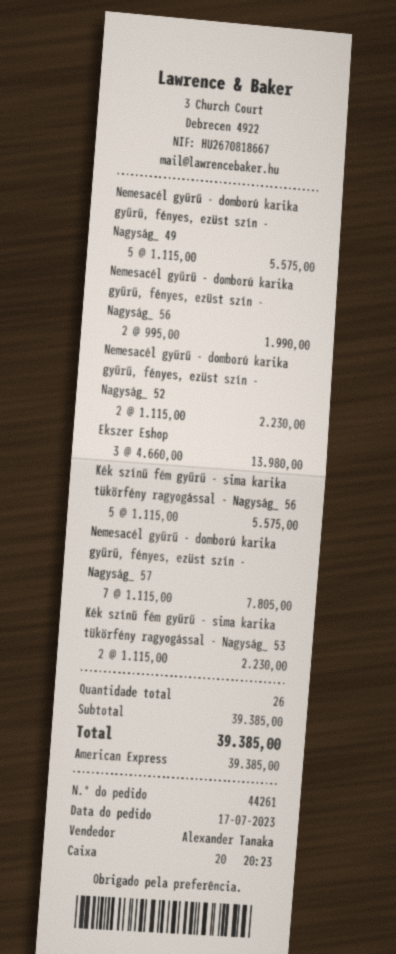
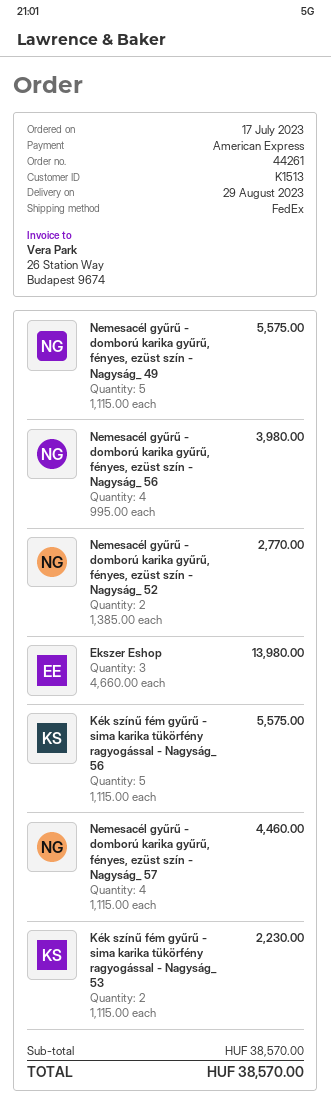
Nemesacél gyűrű - domború karika gyűrű, fényes, ezüst szín - Nagyság_ 56: 2 x 995.00 = 1990.00 -> 4 x 995.00 = 3980.00
Nemesacél gyűrű - domború karika gyűrű, fényes, ezüst szín - Nagyság_ 52: 2 x 1115.00 = 2230.00 -> 2 x 1385.00 = 2770.00
Nemesacél gyűrű - domború karika gyűrű, fényes, ezüst szín - Nagyság_ 57: 7 x 1115.00 = 7805.00 -> 4 x 1115.00 = 4460.00
subtotal: 39385.00 -> 38570.00
total: 39385.00 -> 38570.00

